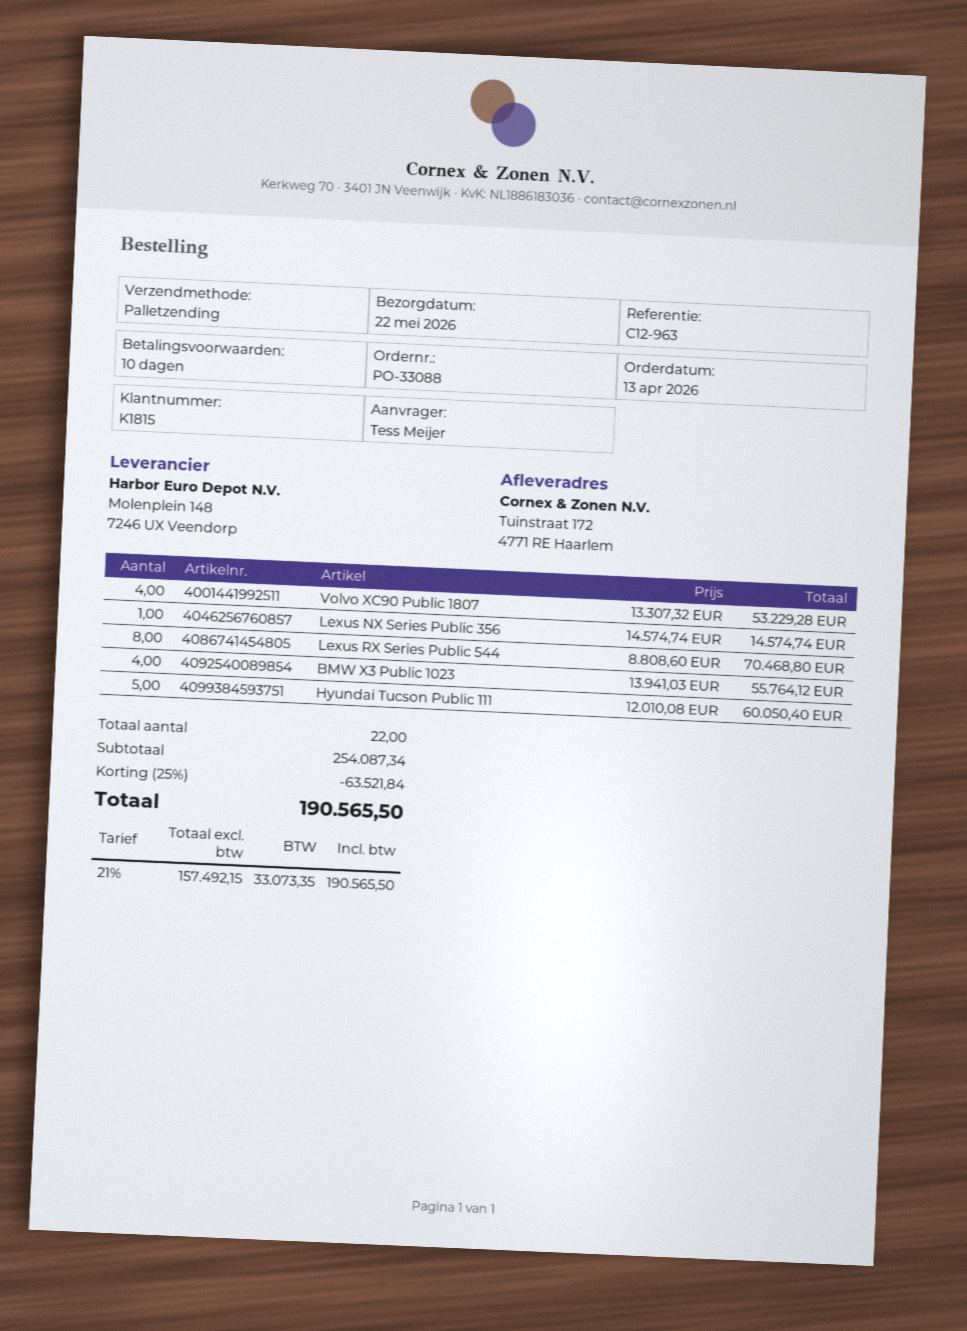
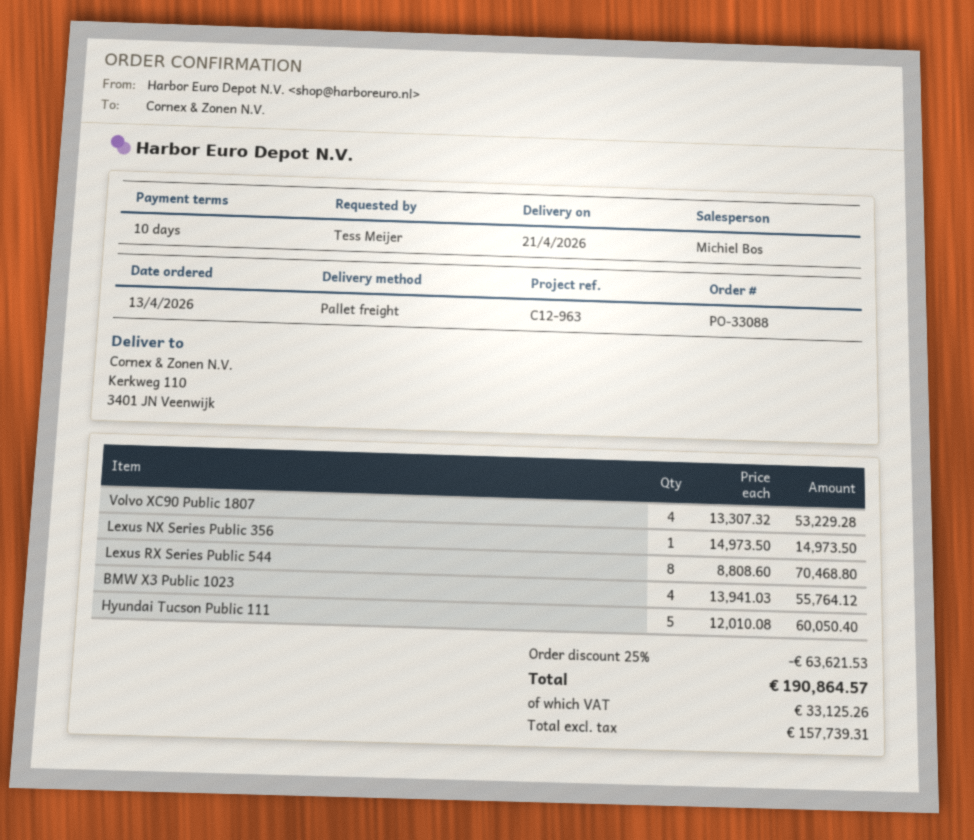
delivery date: 2026-05-22 -> 2026-04-21
ship to: Tuinstraat 172, 4771 RE Haarlem -> Kerkweg 110, 3401 JN Veenwijk
Lexus NX Series Public 356: 1 x 14574.74 = 14574.74 -> 1 x 14973.50 = 14973.50
discount: 25% = 63521.84 -> 25% = 63621.53
net: 157492.15 -> 157739.31
tax: 33073.35 -> 33125.26
total: 190565.50 -> 190864.57

